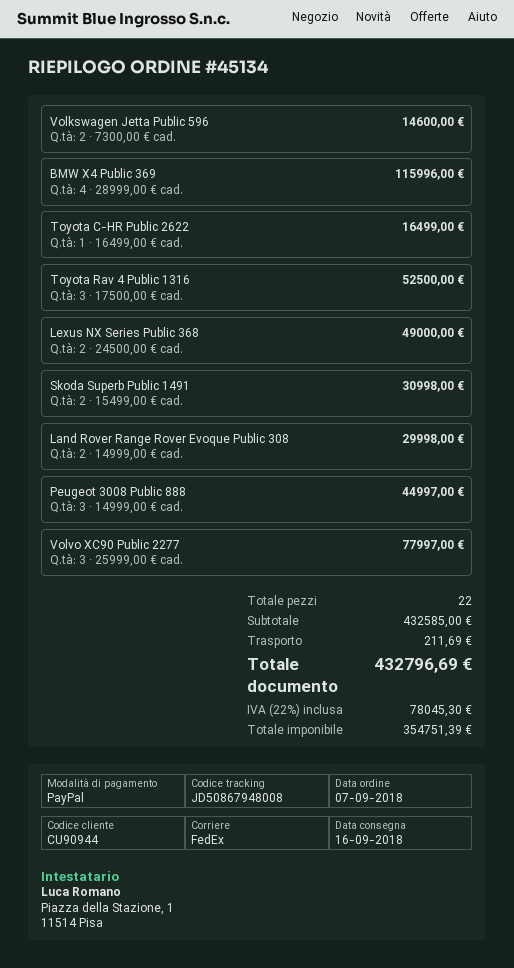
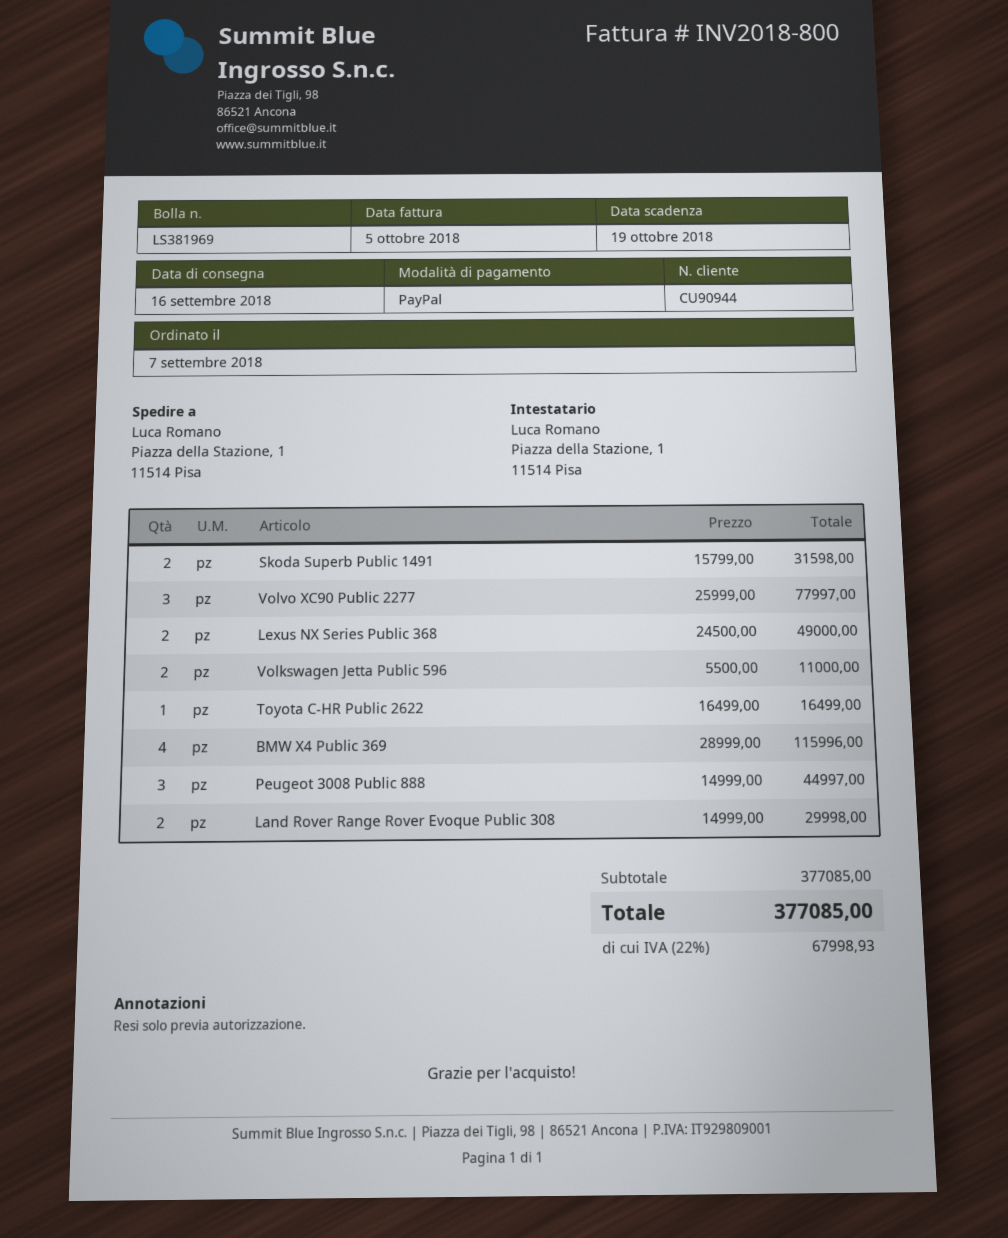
Volkswagen Jetta Public 596: 2 x 7300.00 = 14600.00 -> 2 x 5500.00 = 11000.00
Toyota Rav 4 Public 1316: 3 x 17500.00 = 52500.00 -> none
Skoda Superb Public 1491: 2 x 15499.00 = 30998.00 -> 2 x 15799.00 = 31598.00
subtotal: 432585.00 -> 377085.00
shipping: 211.69 -> none
tax: 22% = 78045.30 -> 22% = 67998.93
total: 432796.69 -> 377085.00

